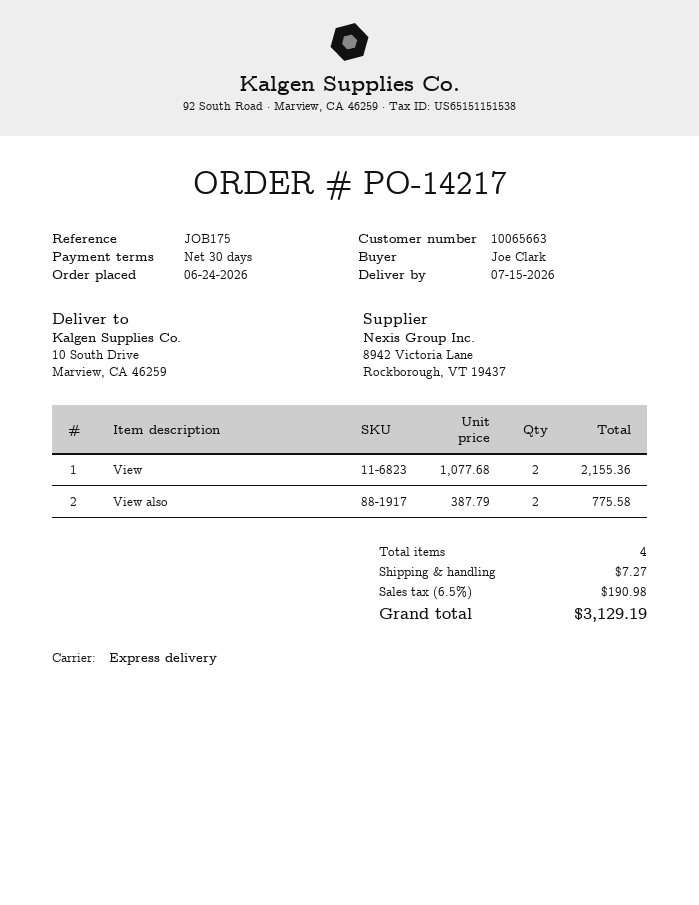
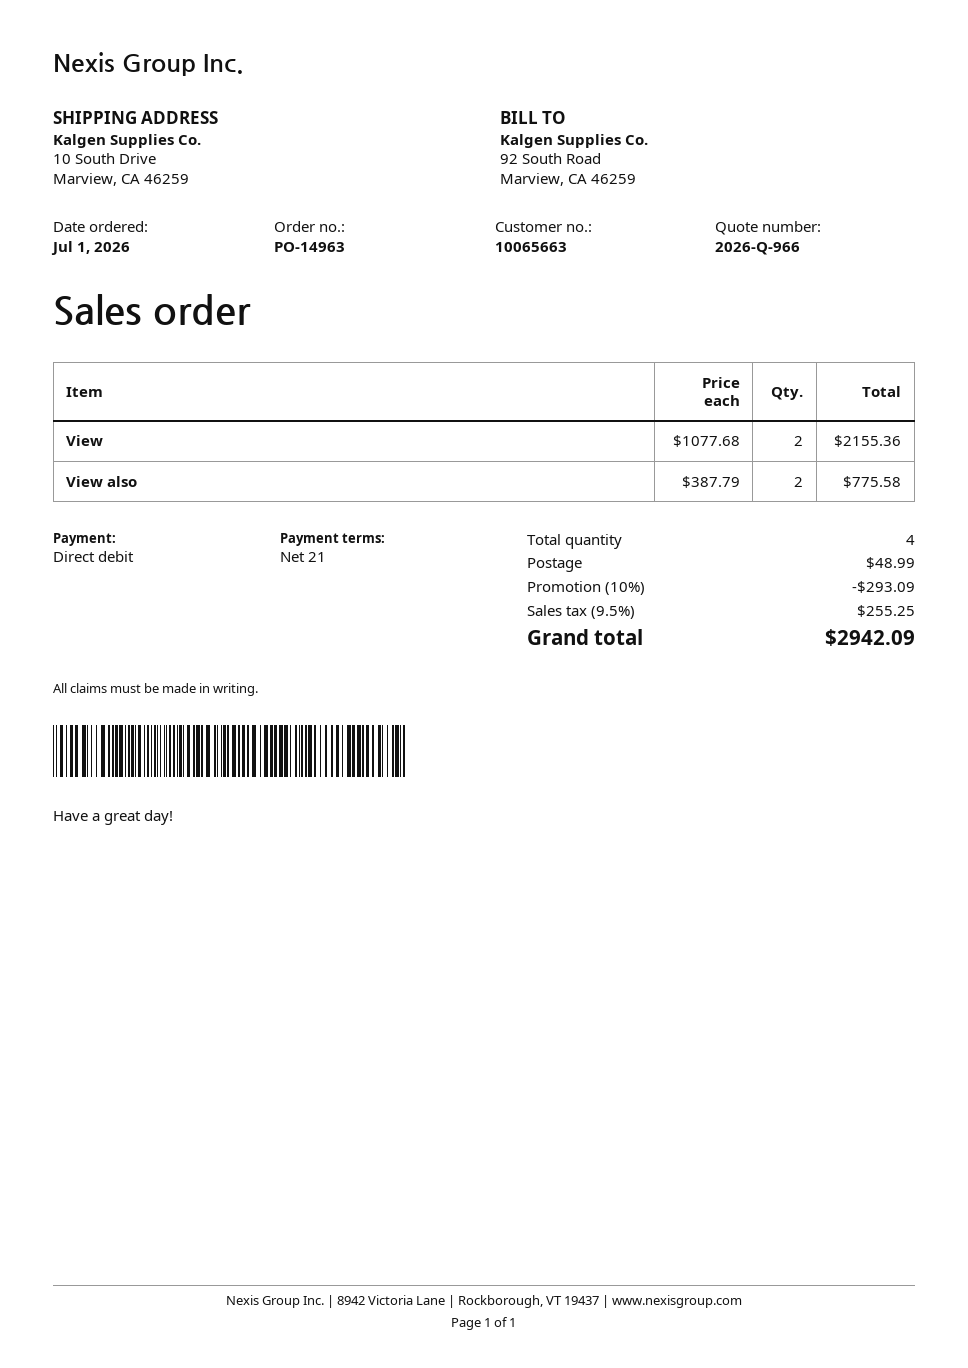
order number: PO-14217 -> PO-14963
order date: 2026-06-24 -> 2026-07-01
payment terms: 30 days -> 21 days
discount: none -> 10% = 293.09
shipping: 7.27 -> 48.99
tax: 6.5% = 190.98 -> 9.5% = 255.25
total: 3129.19 -> 2942.09

